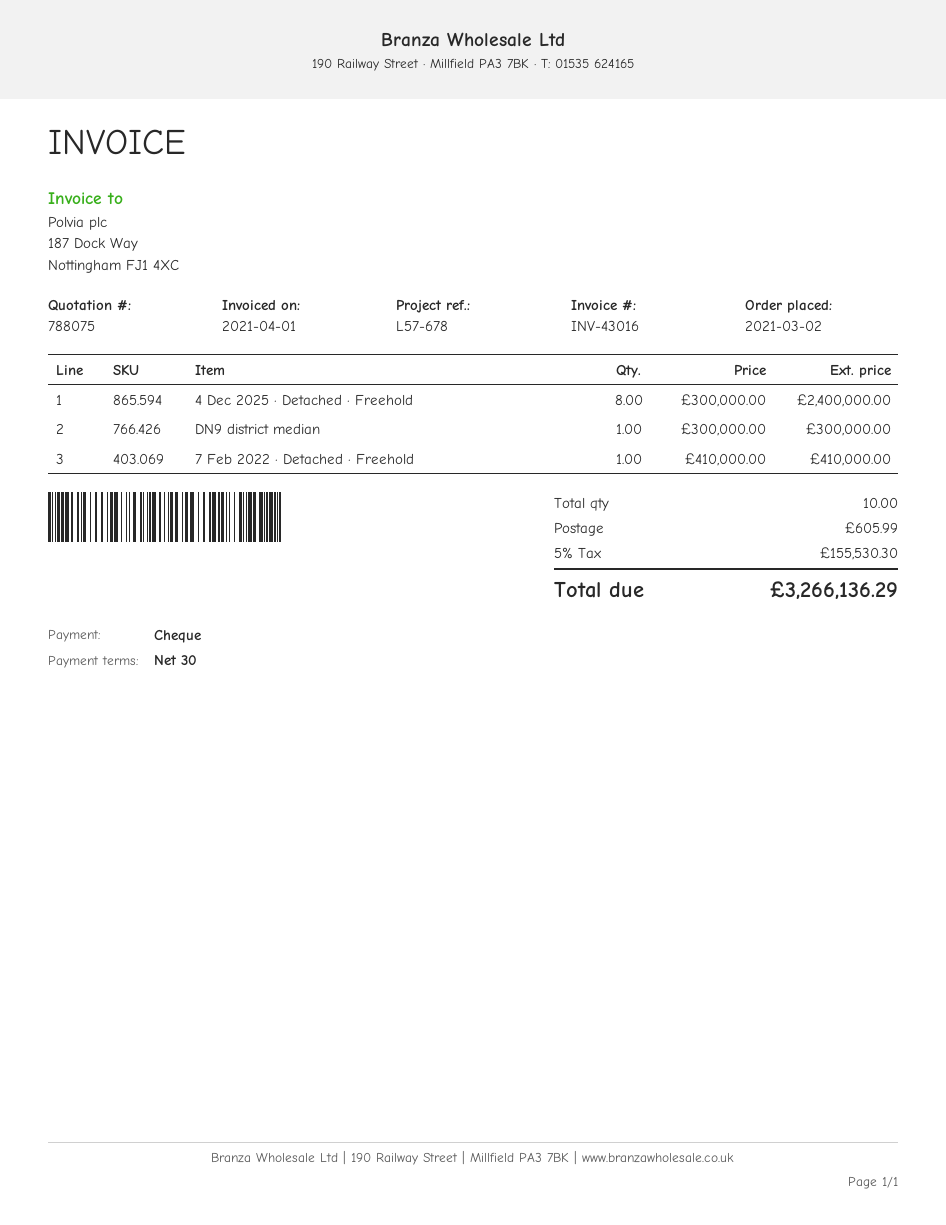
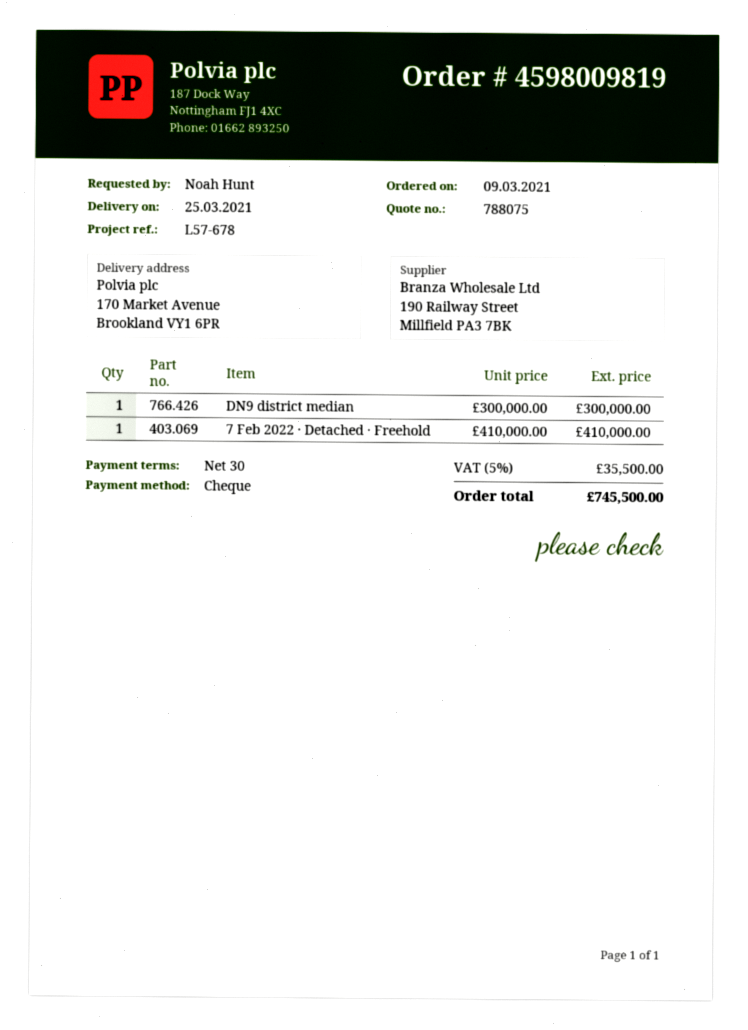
order date: 2021-03-02 -> 2021-03-09
4 Dec 2025 · Detached · Freehold: 8 x 300000.00 = 2400000.00 -> none
shipping: 605.99 -> none
tax: 5% = 155530.30 -> 5% = 35500.00
total: 3266136.29 -> 745500.00

